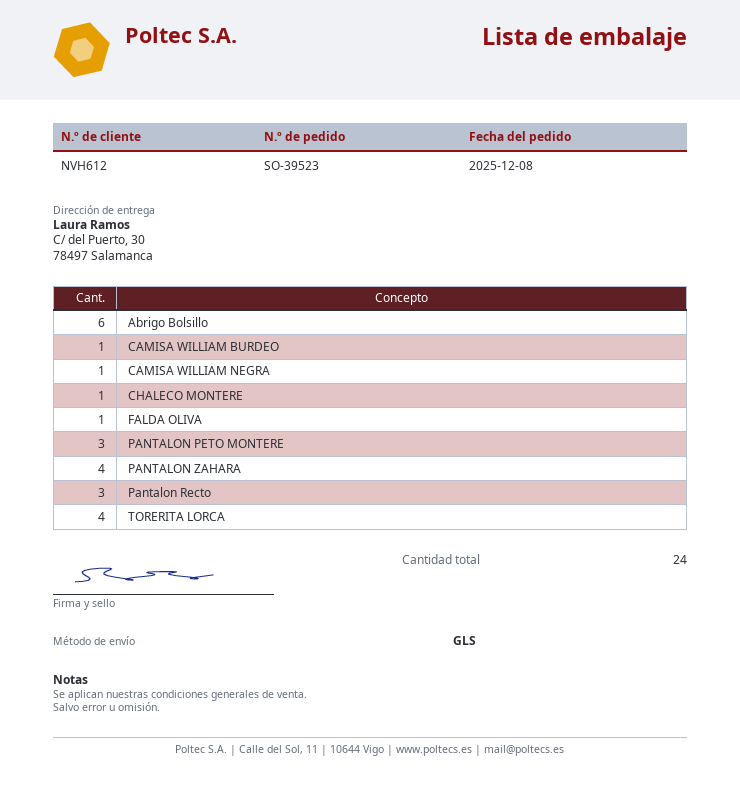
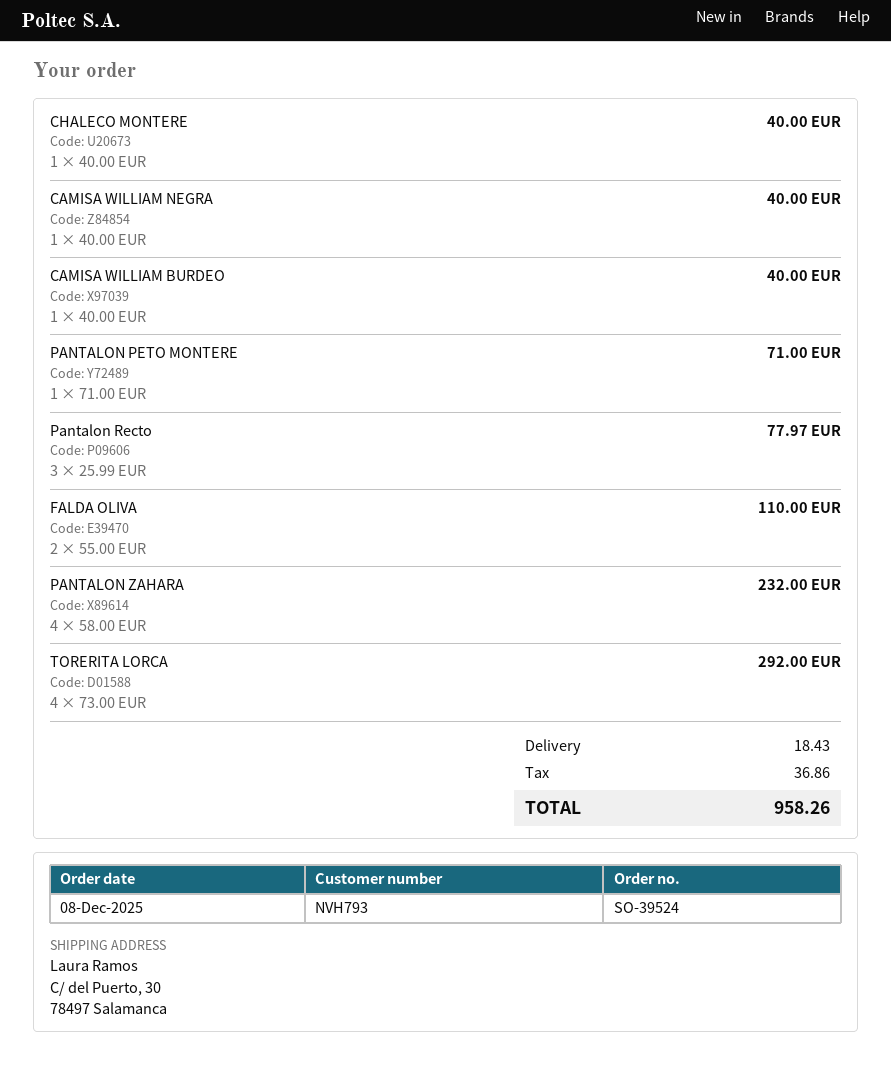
order number: SO-39523 -> SO-39524
customer number: NVH612 -> NVH793
Abrigo Bolsillo: 6 -> none
FALDA OLIVA: 1 -> 2
PANTALON PETO MONTERE: 3 -> 1

